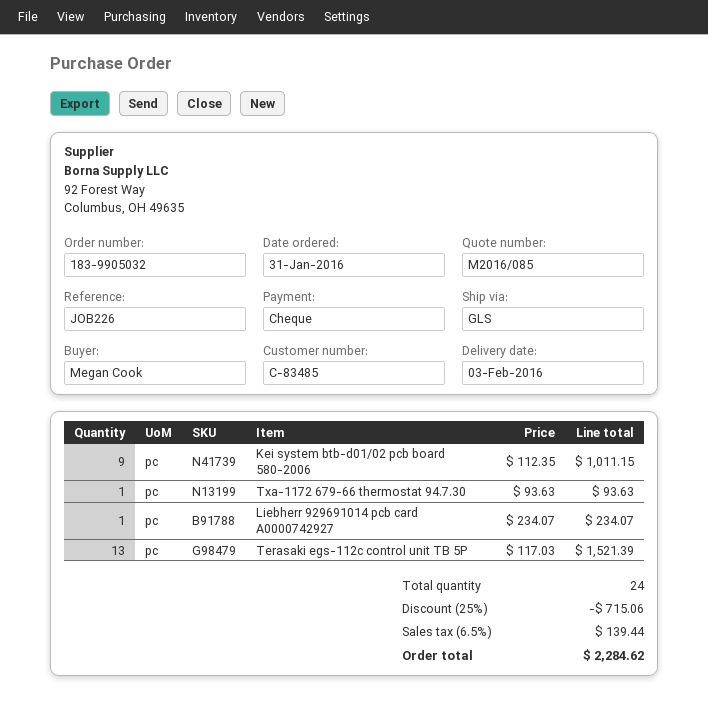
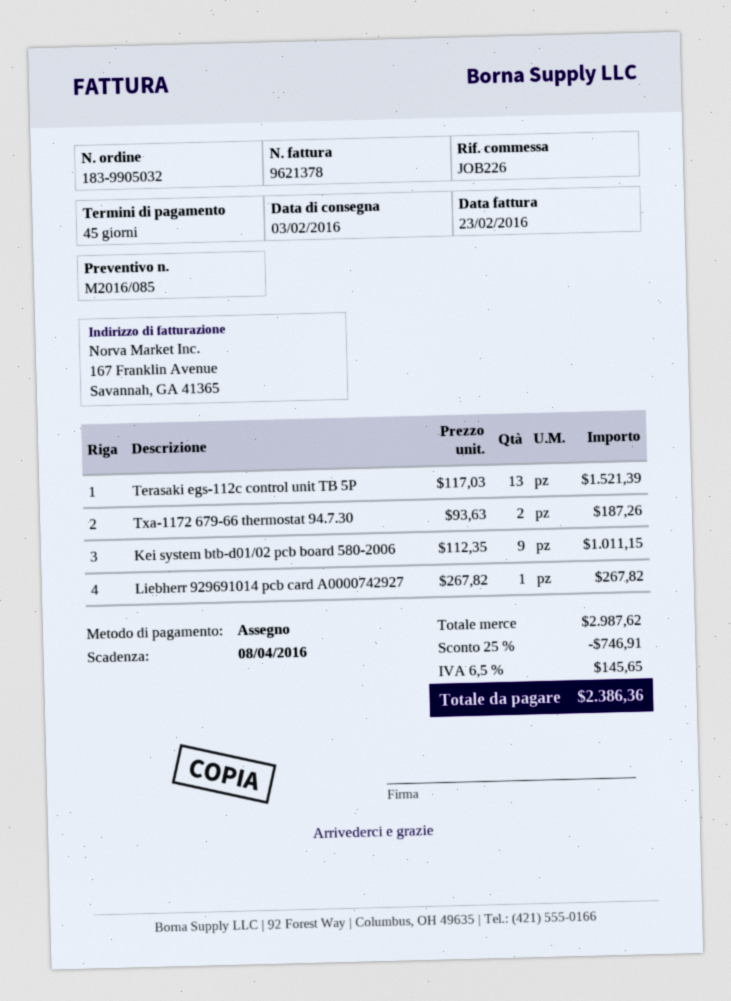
Txa-1172 679-66 thermostat 94.7.30: 1 x 93.63 = 93.63 -> 2 x 93.63 = 187.26
Liebherr 929691014 pcb card A0000742927: 1 x 234.07 = 234.07 -> 1 x 267.82 = 267.82
discount: 25% = 715.06 -> 25% = 746.91
tax: 6.5% = 139.44 -> 6.5% = 145.65
total: 2284.62 -> 2386.36

